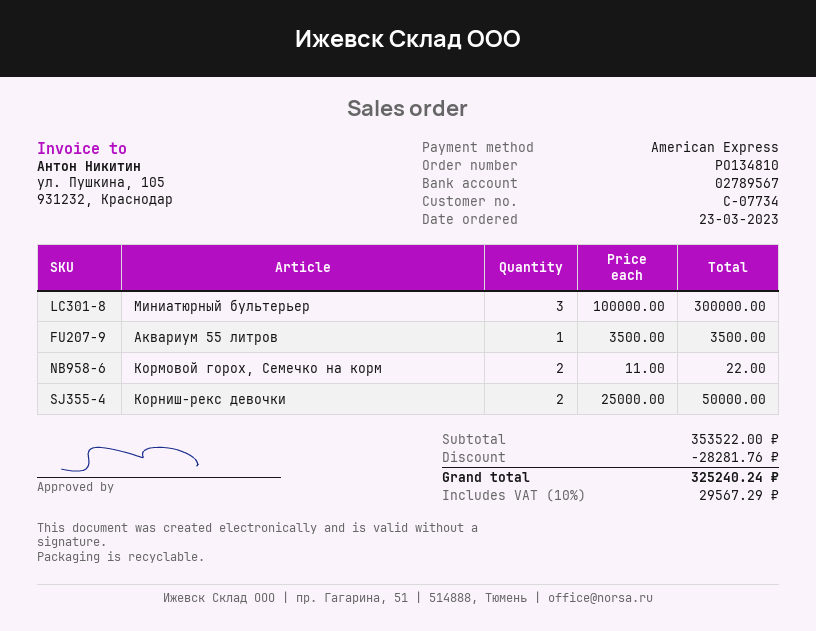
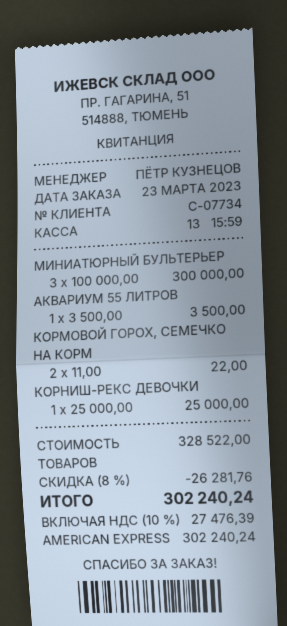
Корниш-рекс девочки: 2 x 25000.00 = 50000.00 -> 1 x 25000.00 = 25000.00
subtotal: 353522.00 -> 328522.00
discount: 28281.76 -> 26281.76
tax: 10% = 29567.29 -> 10% = 27476.39
total: 325240.24 -> 302240.24

